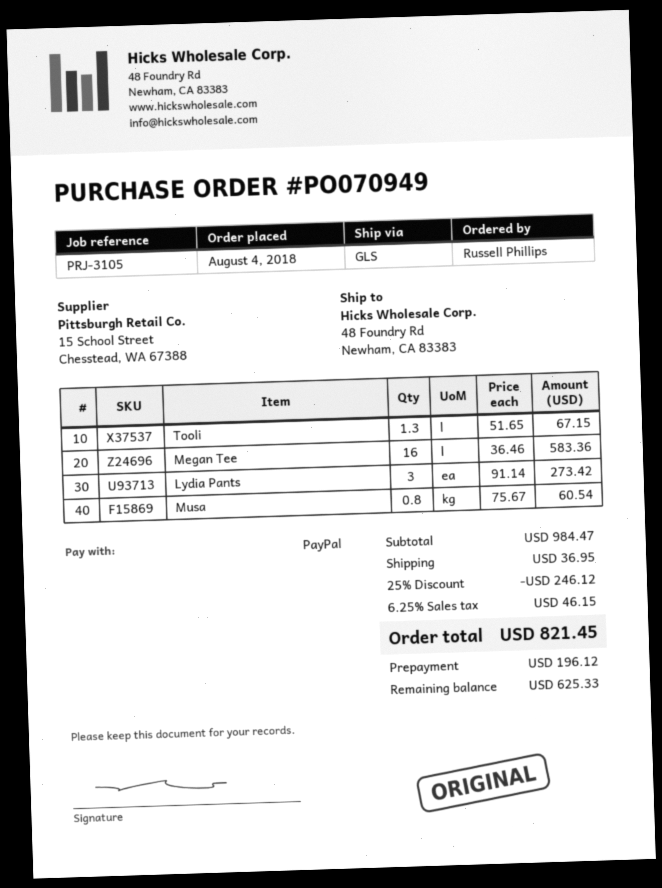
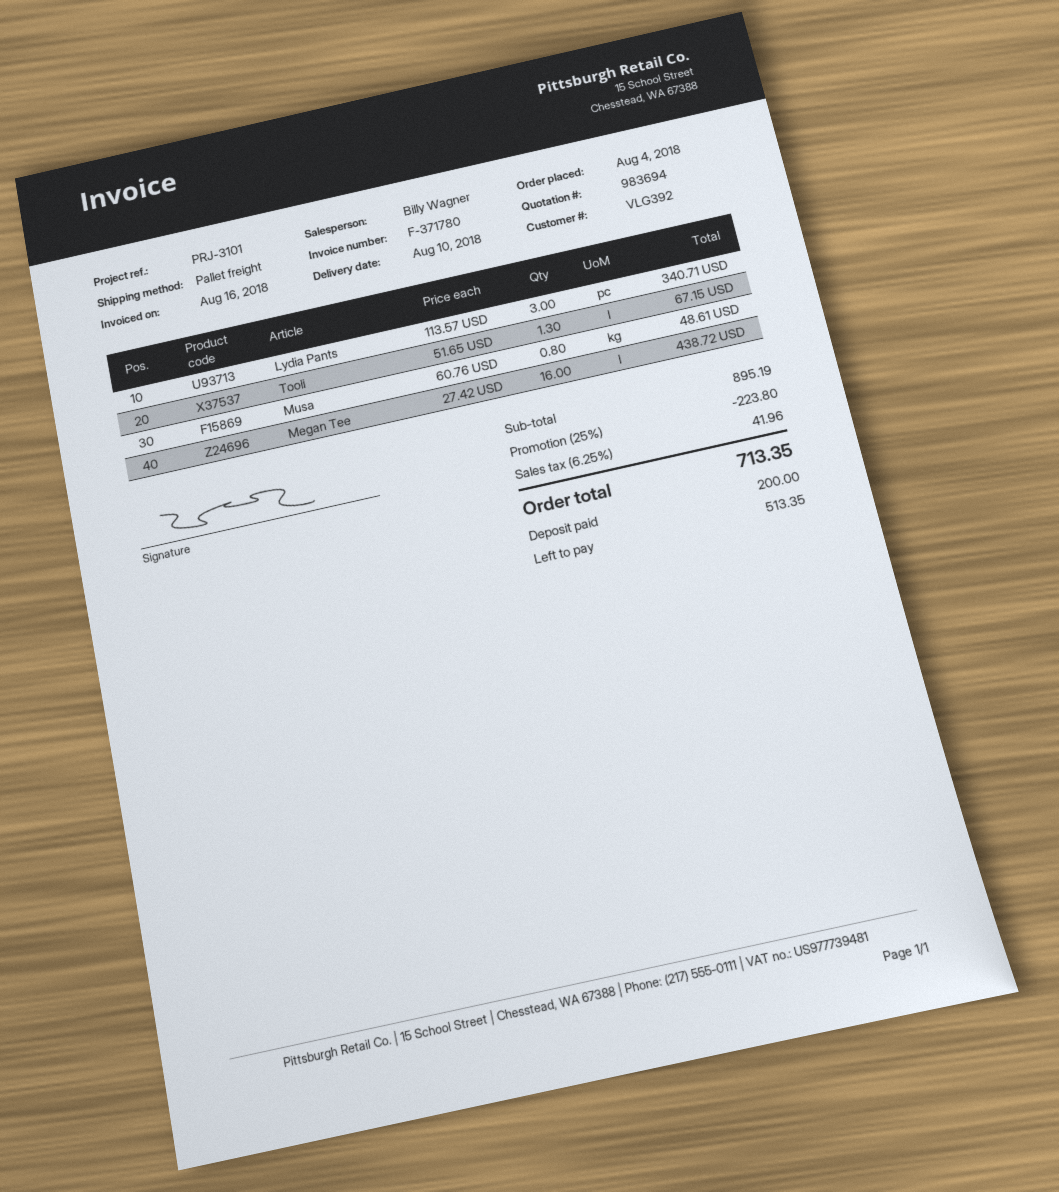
reference: PRJ-3105 -> PRJ-3101
shipping method: GLS -> pallet freight
Megan Tee: 16 x 36.46 = 583.36 -> 16 x 27.42 = 438.72
Lydia Pants: 3 x 91.14 = 273.42 -> 3 x 113.57 = 340.71
Musa: 0.8 x 75.67 = 60.54 -> 0.8 x 60.76 = 48.61
subtotal: 984.47 -> 895.19
discount: 25% = 246.12 -> 25% = 223.80
shipping: 36.95 -> none
tax: 6.25% = 46.15 -> 6.25% = 41.96
total: 821.45 -> 713.35
deposit: 196.12 -> 200.00
balance: 625.33 -> 513.35

